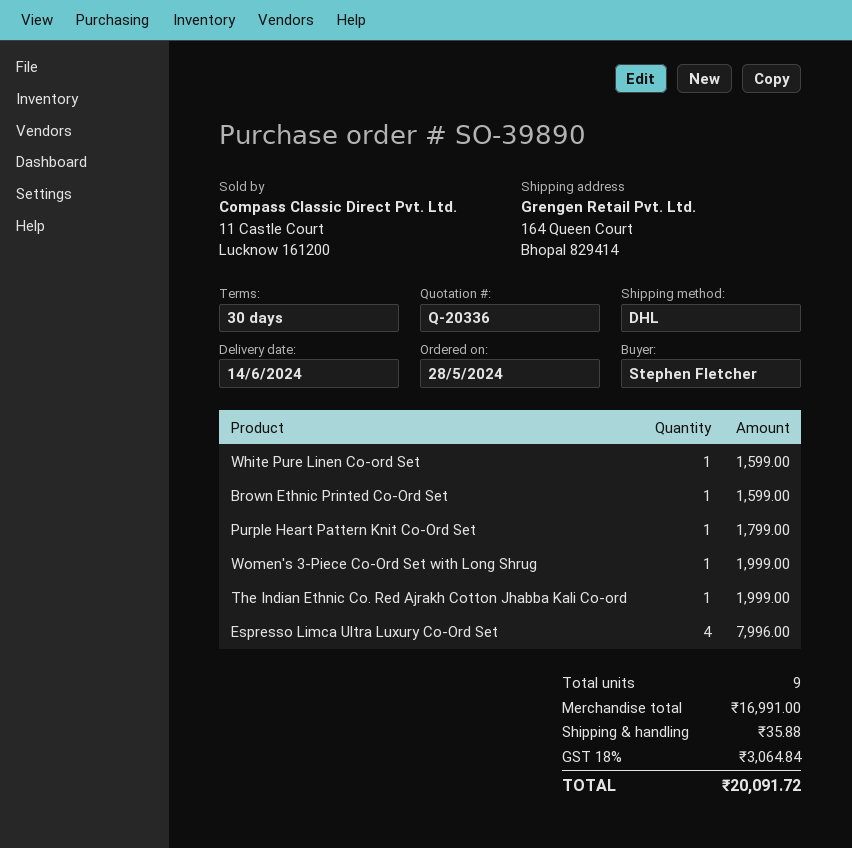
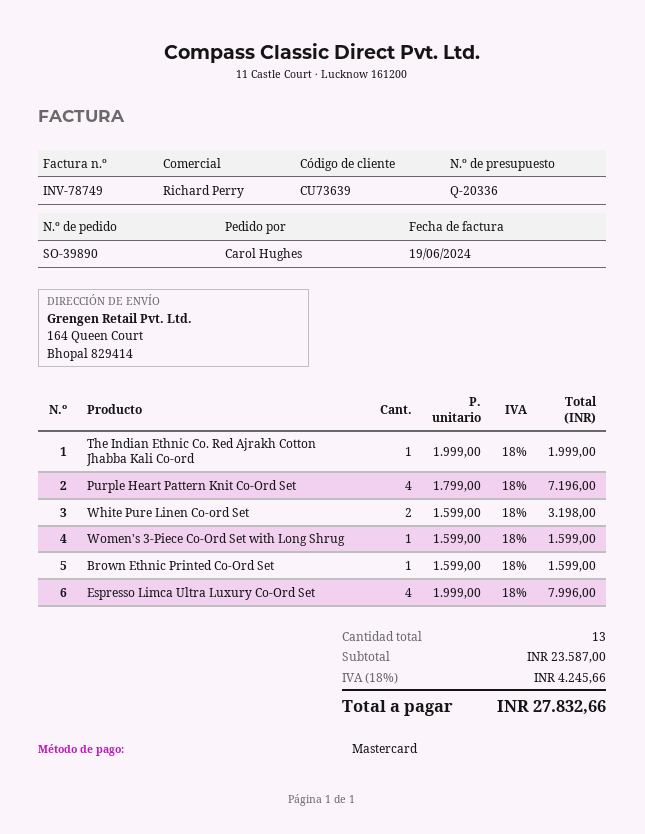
ordered by: Stephen Fletcher -> Carol Hughes
White Pure Linen Co-ord Set: 1 for 1599.00 -> 2 for 3198.00
Purple Heart Pattern Knit Co-Ord Set: 1 for 1799.00 -> 4 for 7196.00
Women's 3-Piece Co-Ord Set with Long Shrug: 1 for 1999.00 -> 1 for 1599.00
total quantity: 9 -> 13
subtotal: 16991.00 -> 23587.00
shipping: 35.88 -> none
tax: 18% = 3064.84 -> 18% = 4245.66
total: 20091.72 -> 27832.66

